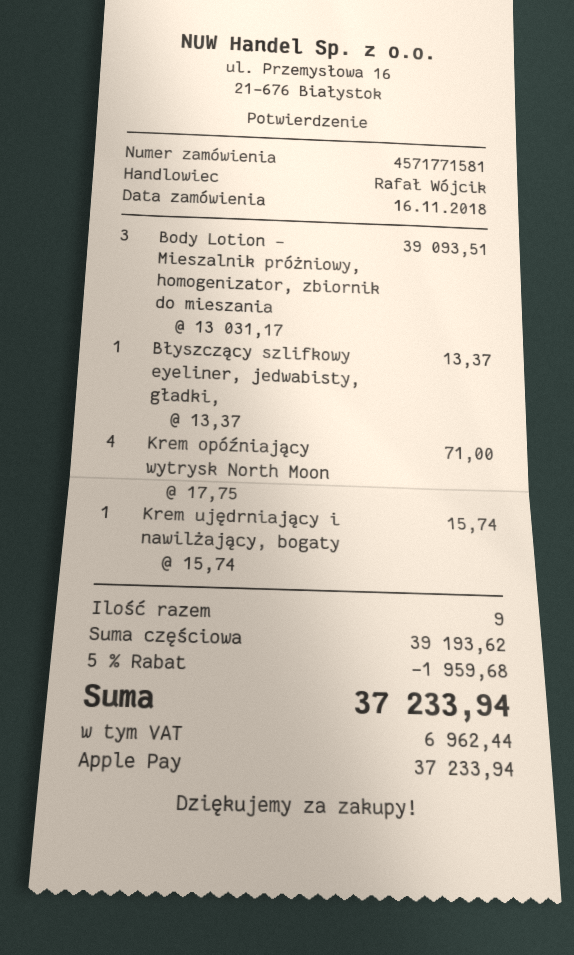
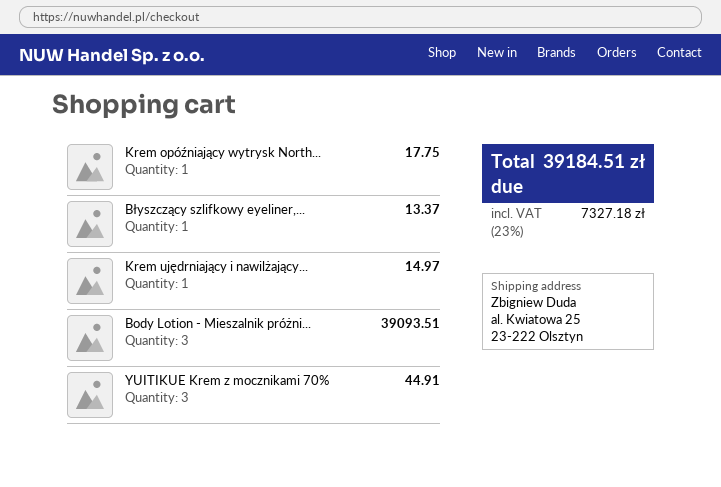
Krem opóźniający wytrysk North Moon: 4 for 71.00 -> 1 for 17.75
Krem ujędrniający i nawilżający, bogaty: 1 for 15.74 -> 1 for 14.97
YUITIKUE Krem z mocznikami 70%: none -> 3 for 44.91
discount: 5% = 1959.68 -> none
tax: 6962.44 -> 7327.18
total: 37233.94 -> 39184.51

